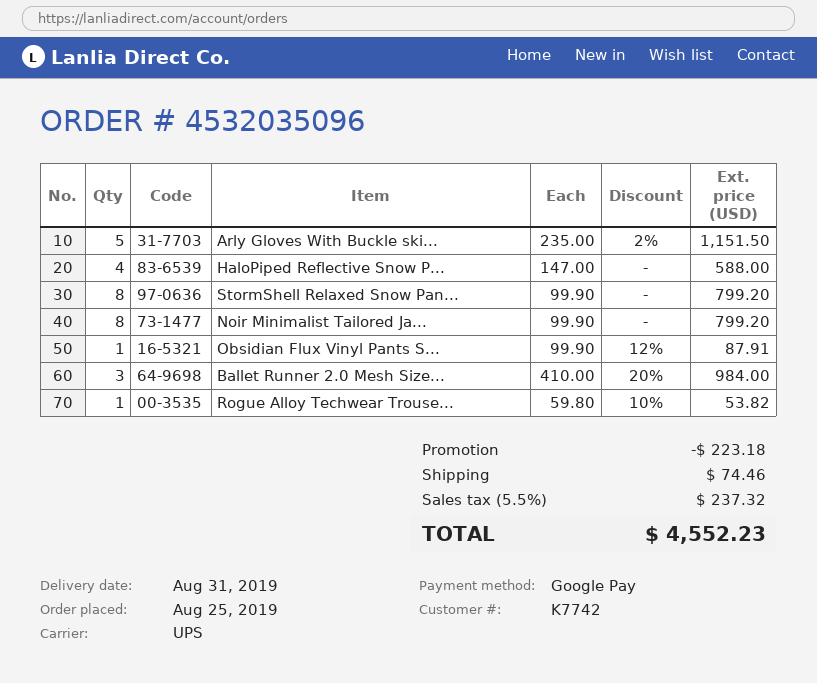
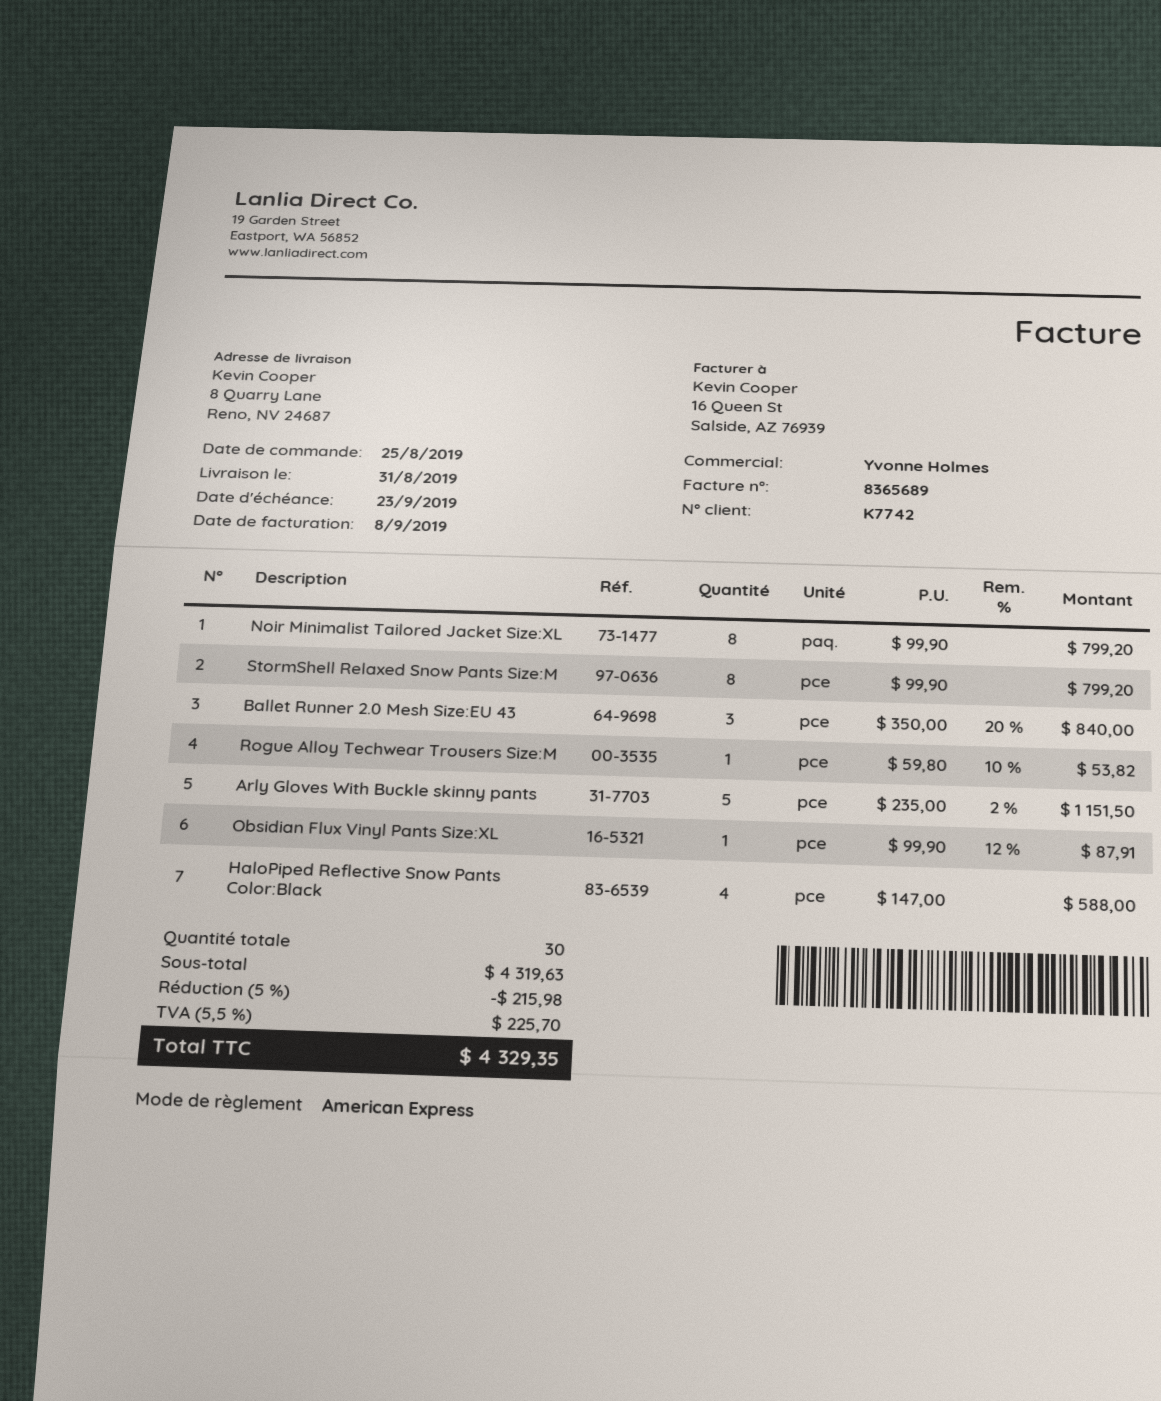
payment method: Google Pay -> American Express
Ballet Runner 2.0 Mesh Size...: 3 x 410.00 - 20% = 984.00 -> 3 x 350.00 - 20% = 840.00
discount: 223.18 -> 215.98
shipping: 74.46 -> none
tax: 5.5% = 237.32 -> 5.5% = 225.70
total: 4552.23 -> 4329.35

